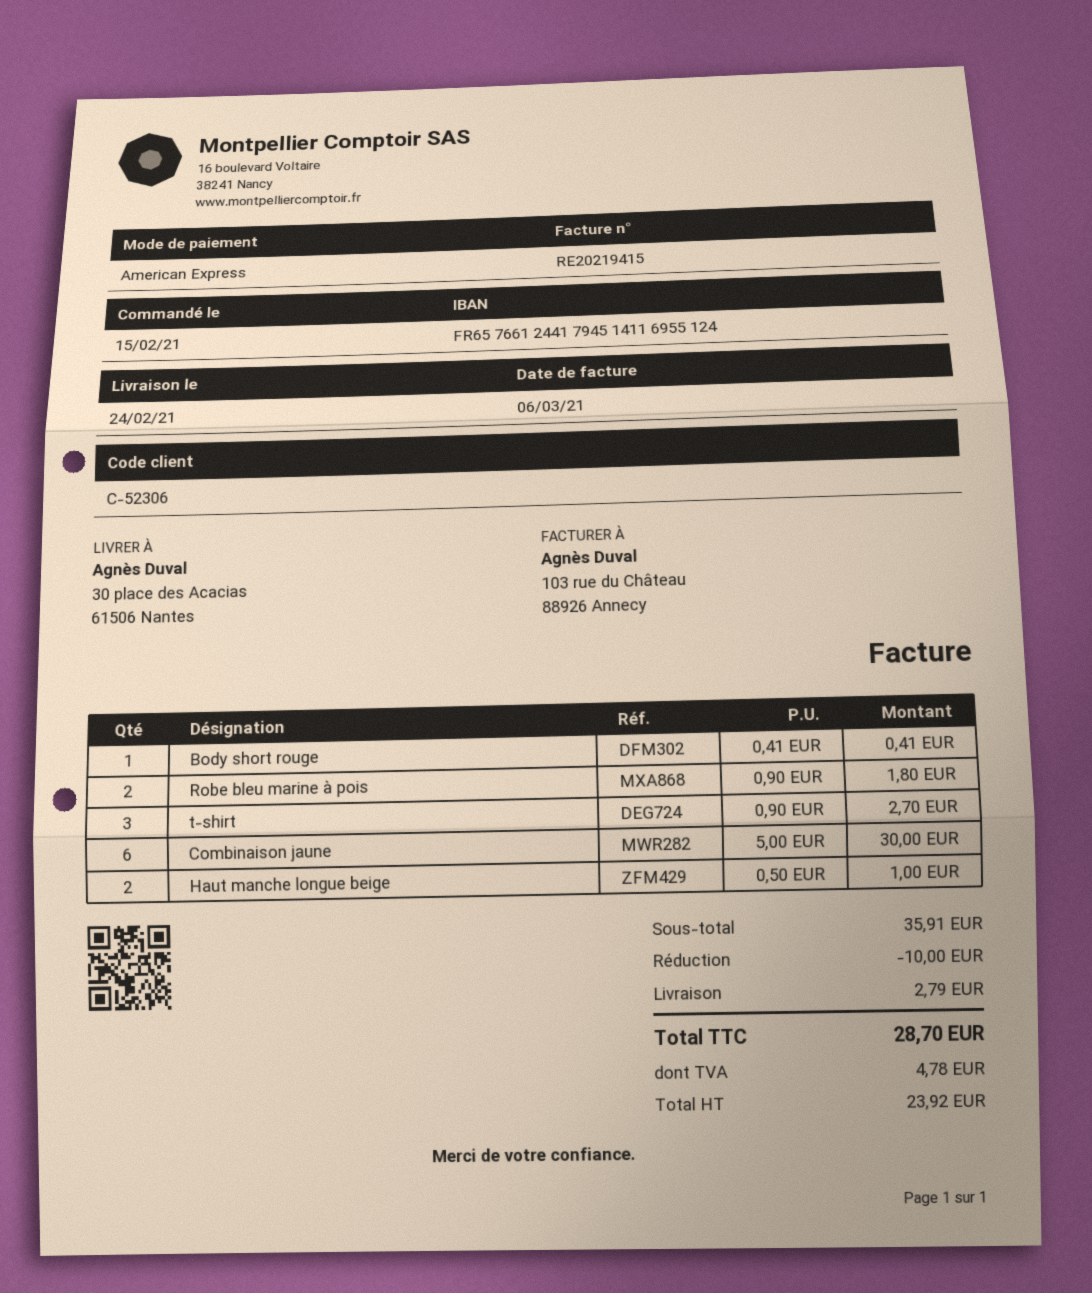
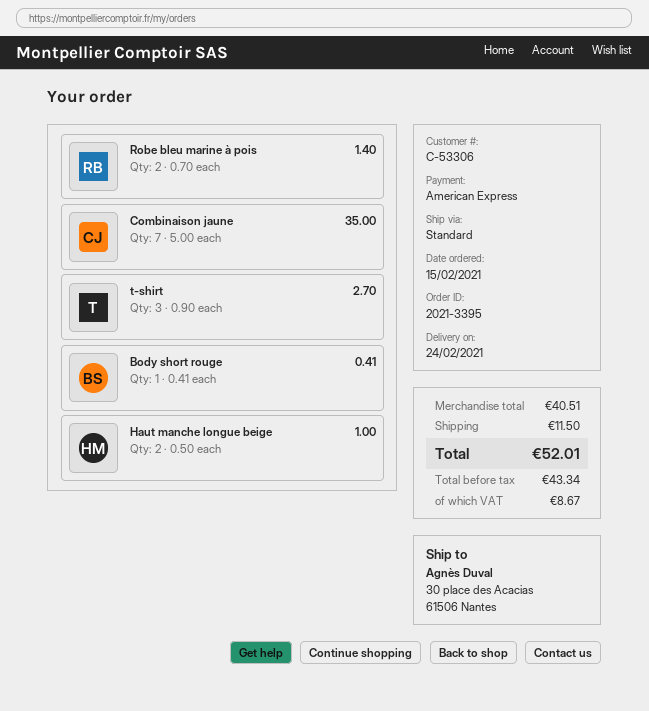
customer number: C-52306 -> C-53306
Robe bleu marine à pois: 2 x 0.90 = 1.80 -> 2 x 0.70 = 1.40
Combinaison jaune: 6 x 5.00 = 30.00 -> 7 x 5.00 = 35.00
subtotal: 35.91 -> 40.51
discount: 10.00 -> none
shipping: 2.79 -> 11.50
net: 23.92 -> 43.34
tax: 4.78 -> 8.67
total: 28.70 -> 52.01

